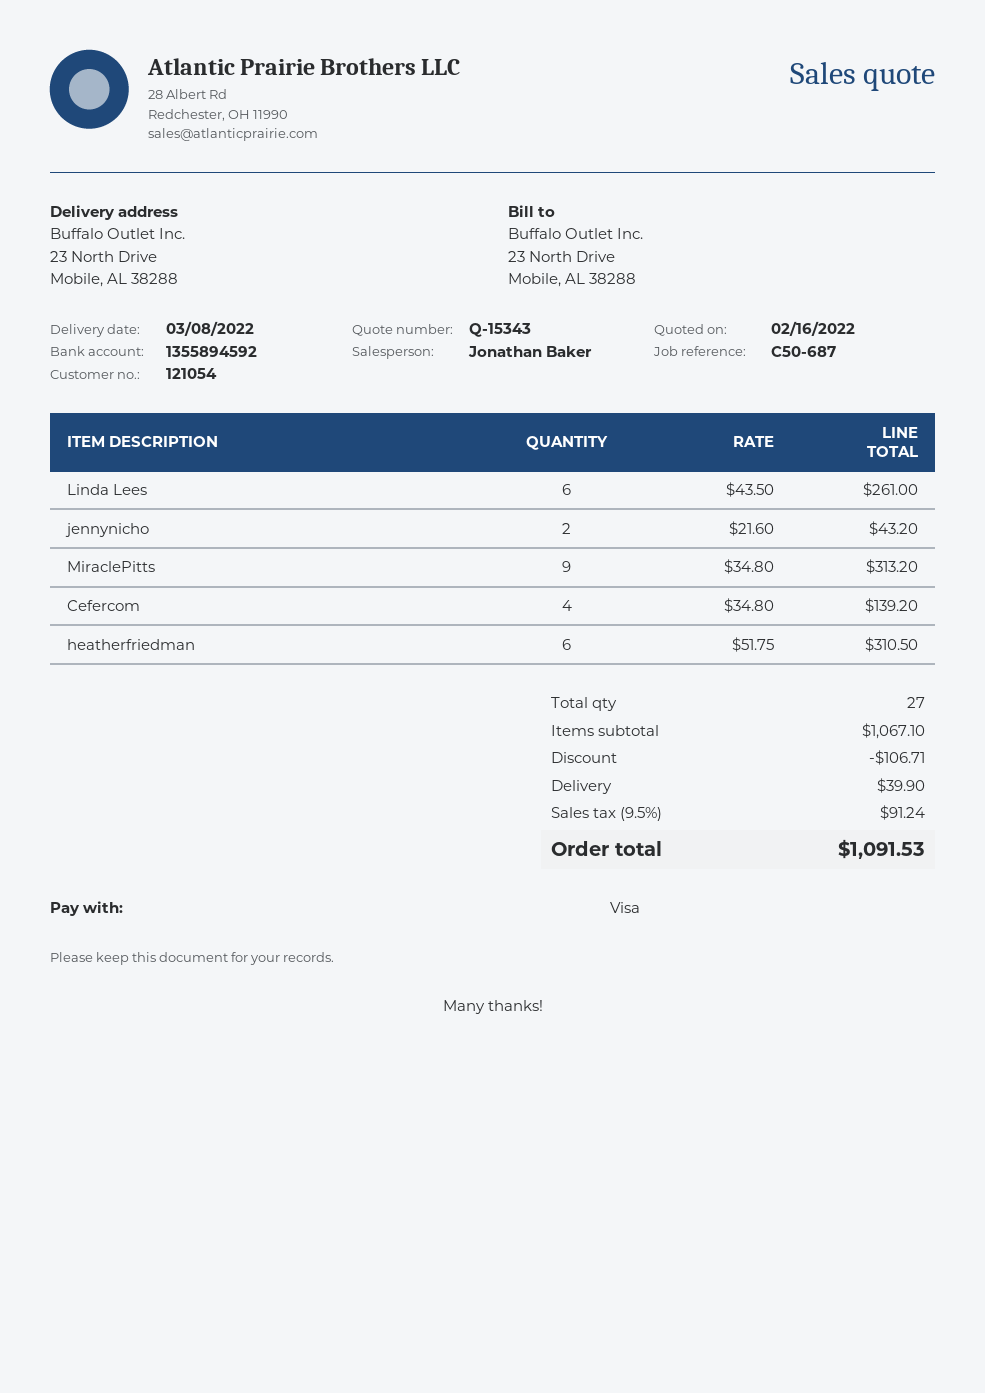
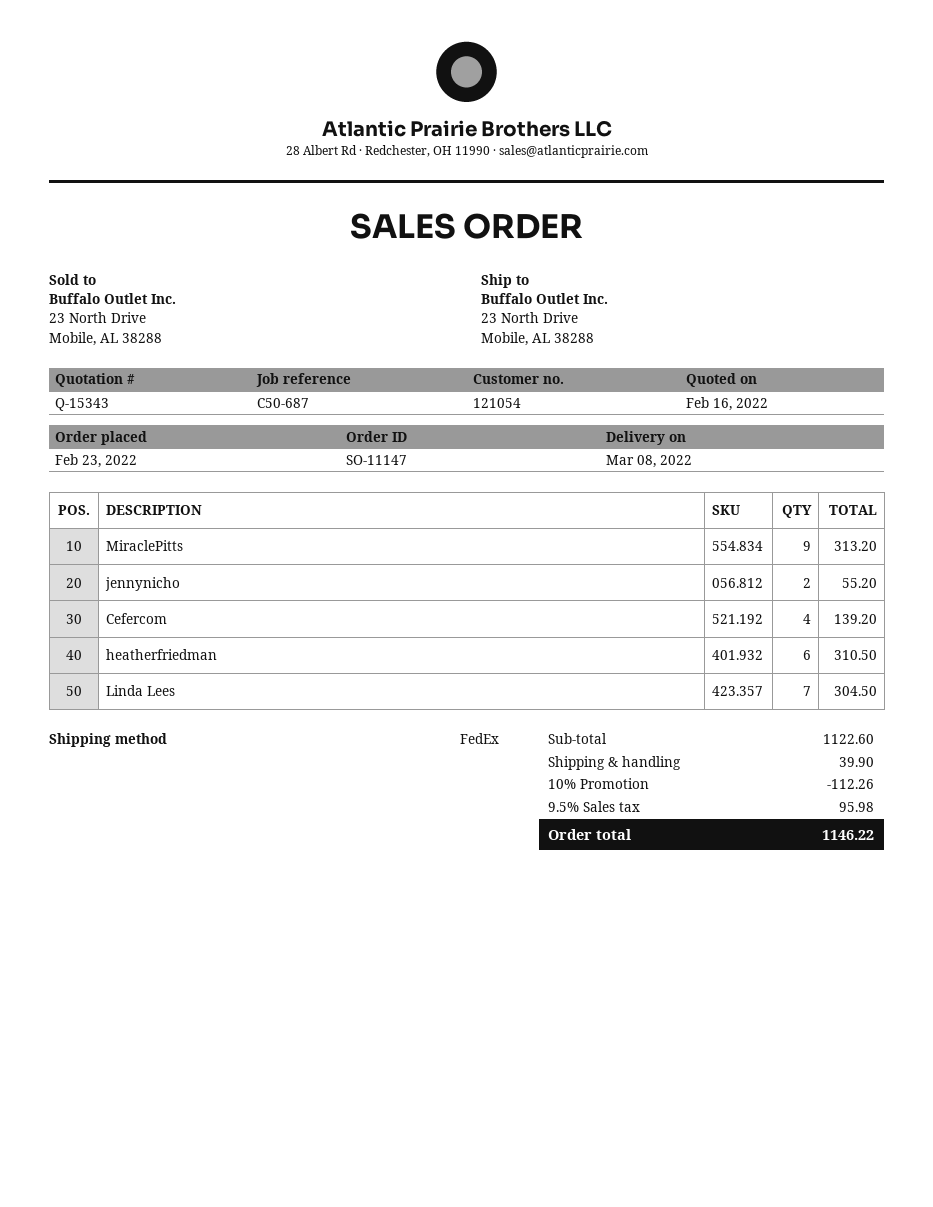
Linda Lees: 6 for 261.00 -> 7 for 304.50
jennynicho: 2 for 43.20 -> 2 for 55.20
subtotal: 1067.10 -> 1122.60
discount: 106.71 -> 112.26
tax: 9.5% = 91.24 -> 9.5% = 95.98
total: 1091.53 -> 1146.22

